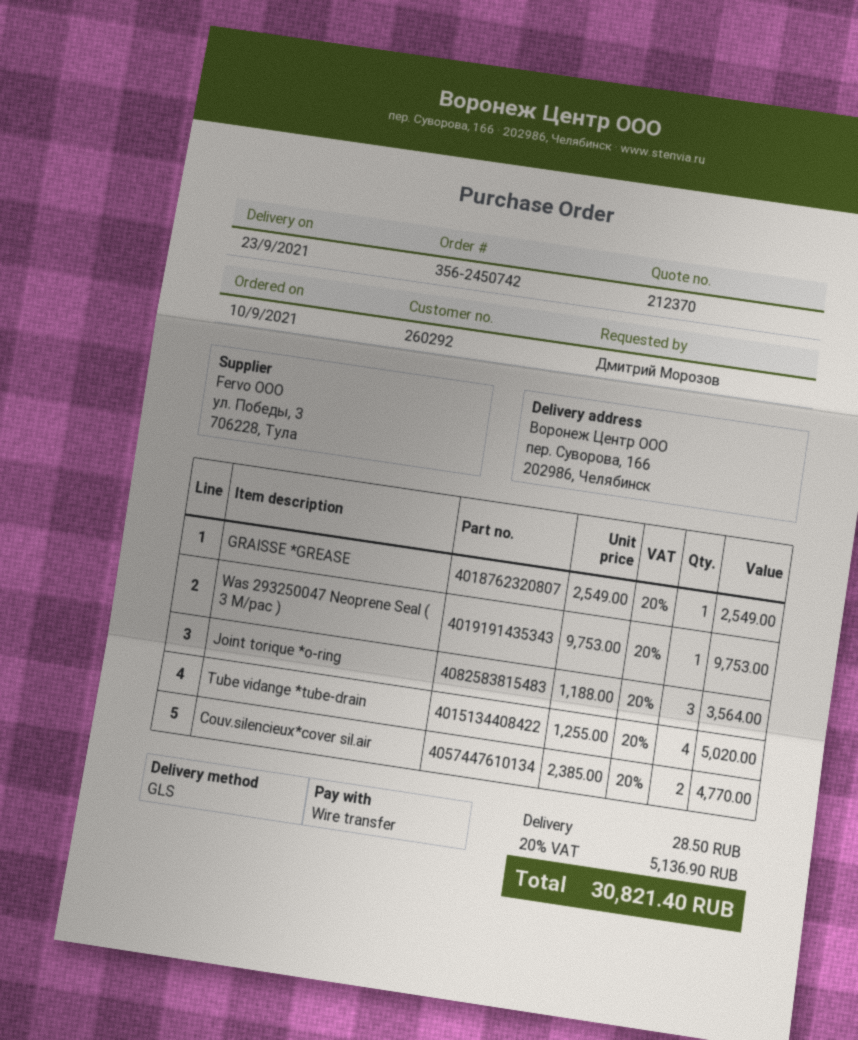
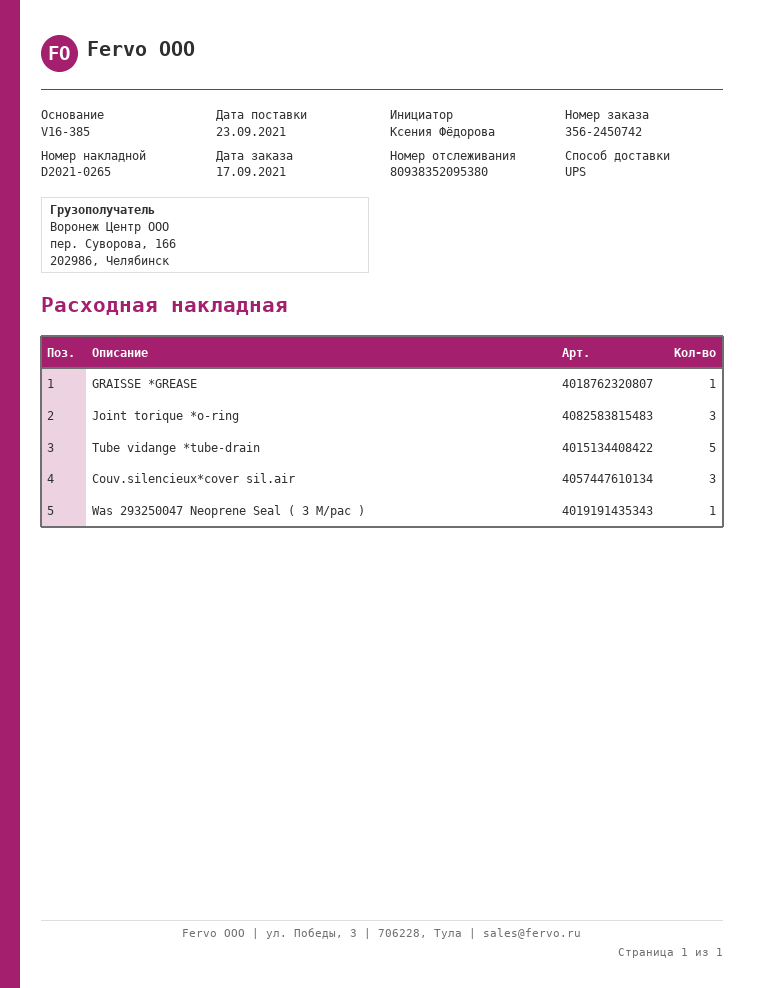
order date: 2021-09-10 -> 2021-09-17
ordered by: Дмитрий Морозов -> Ксения Фёдорова
shipping method: GLS -> UPS
Tube vidange *tube-drain: 4 -> 5
Couv.silencieux*cover sil.air: 2 -> 3

